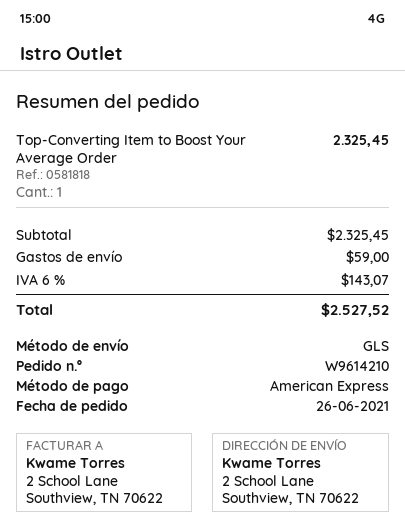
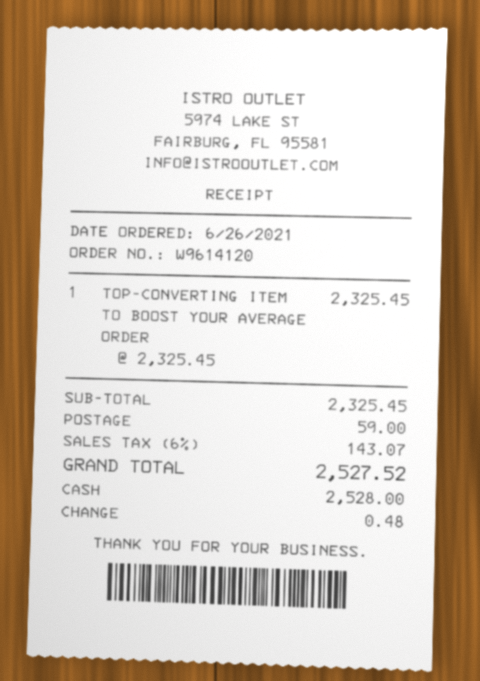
order number: W9614210 -> W9614120
payment method: American Express -> cash

